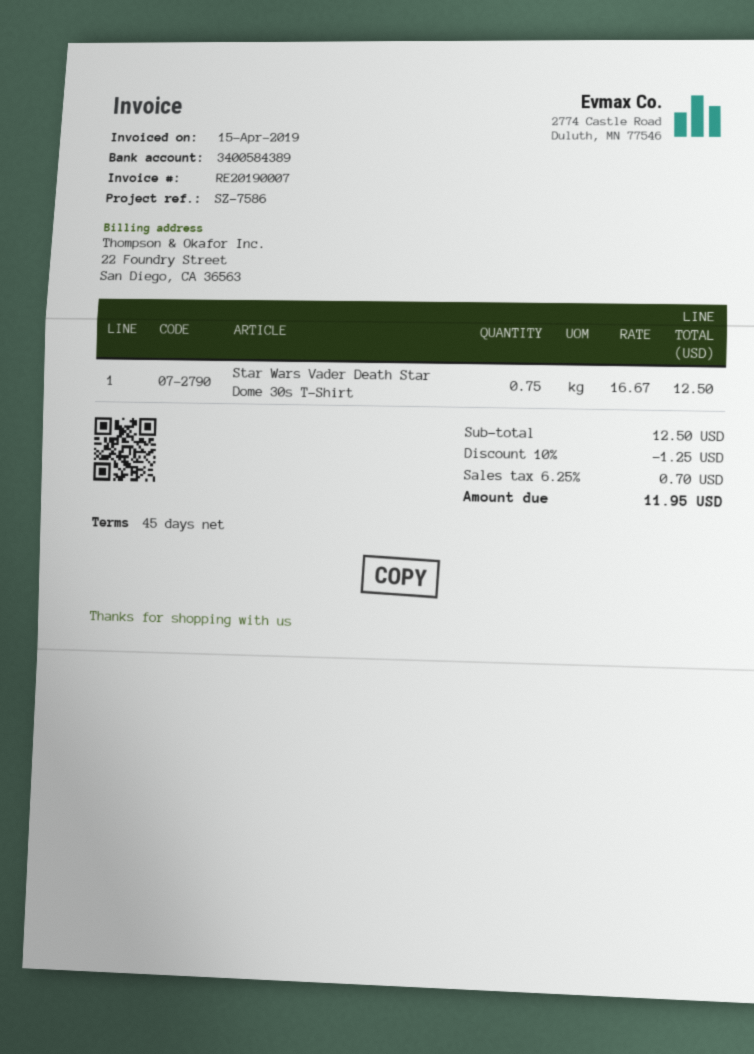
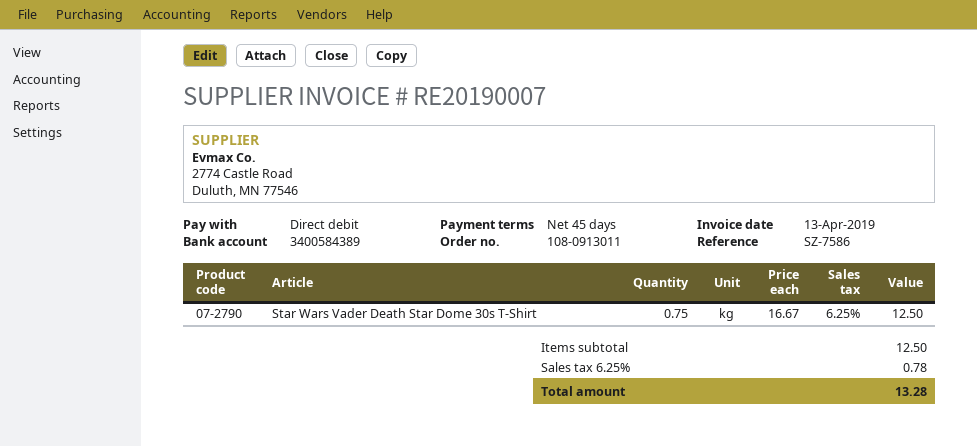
invoice date: 2019-04-15 -> 2019-04-13
discount: 10% = 1.25 -> none
tax: 6.25% = 0.70 -> 6.25% = 0.78
total: 11.95 -> 13.28

